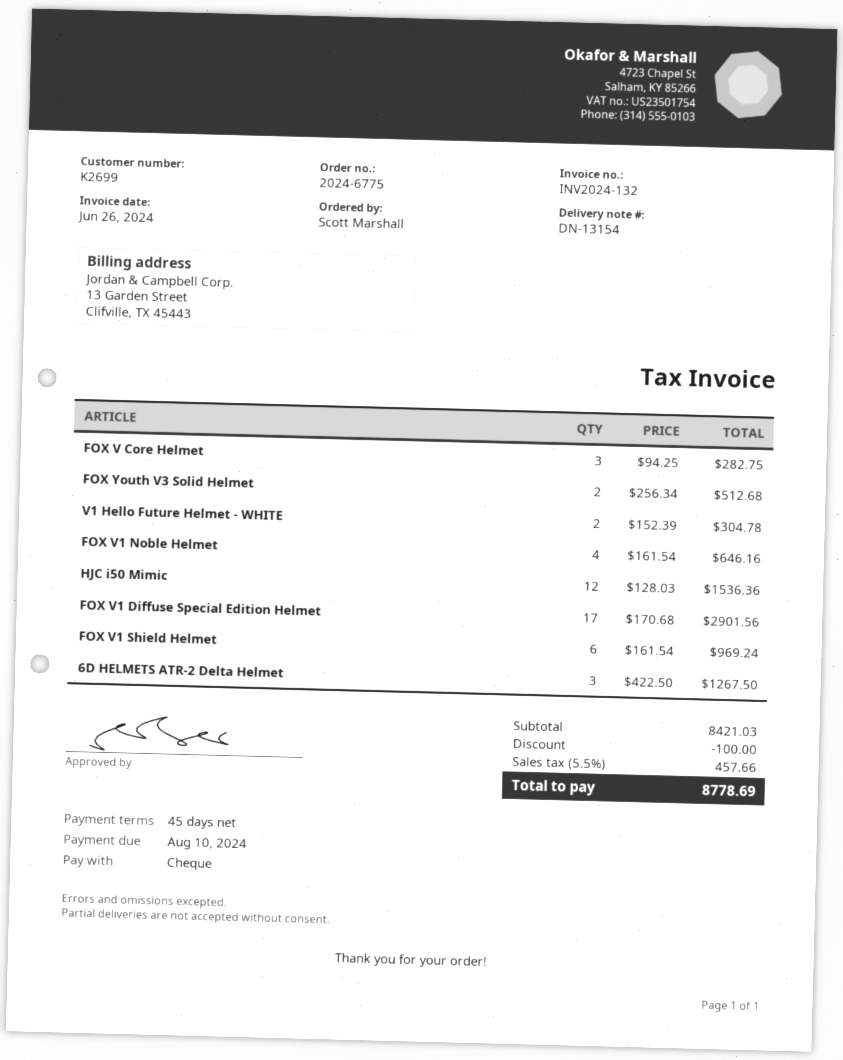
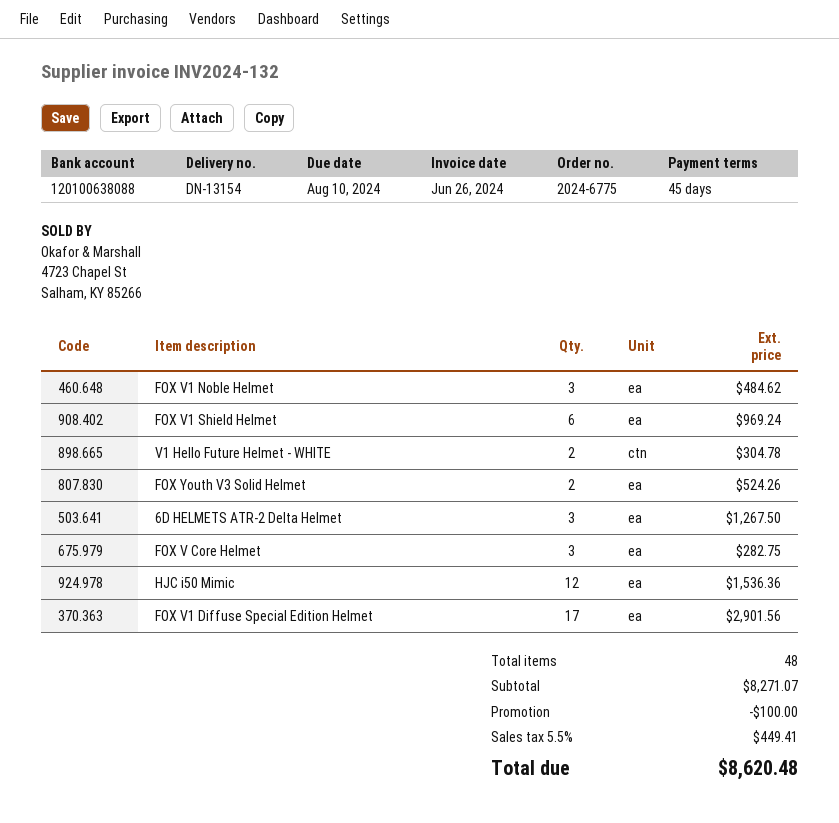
FOX Youth V3 Solid Helmet: 2 for 512.68 -> 2 for 524.26
FOX V1 Noble Helmet: 4 for 646.16 -> 3 for 484.62
subtotal: 8421.03 -> 8271.07
tax: 5.5% = 457.66 -> 5.5% = 449.41
total: 8778.69 -> 8620.48

